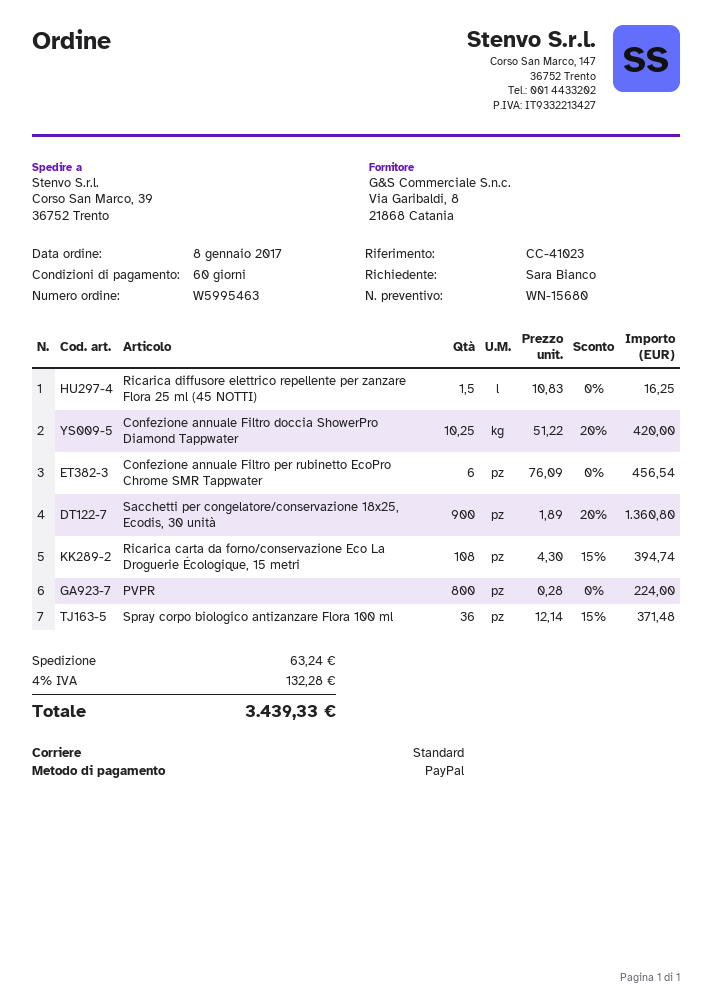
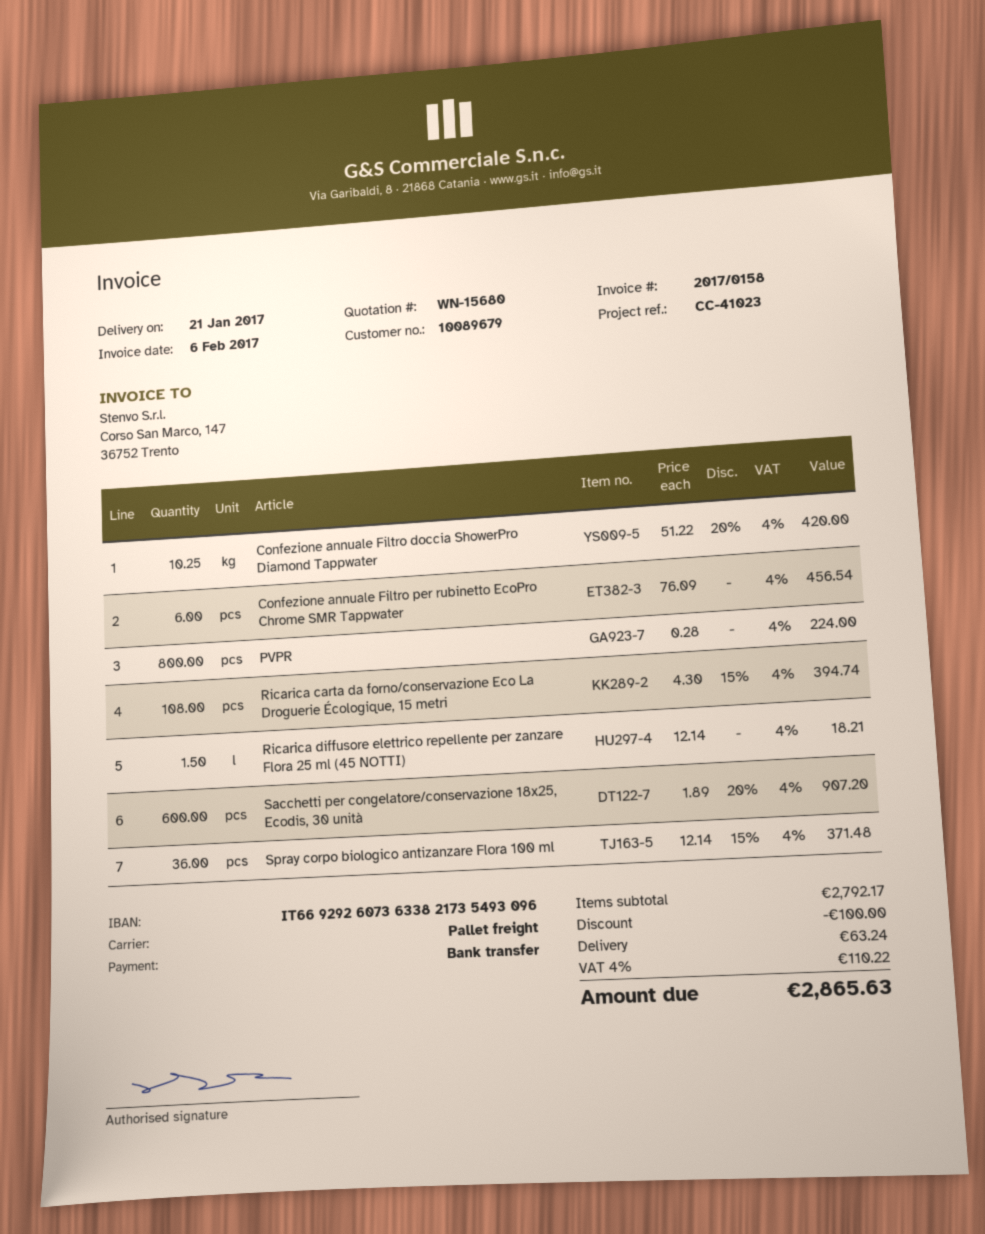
payment method: PayPal -> bank transfer
shipping method: standard -> pallet freight
Ricarica diffusore elettrico repellente per zanzare Flora 25 ml (45 NOTTI): 1.5 x 10.83 = 16.25 -> 1.5 x 12.14 = 18.21
Sacchetti per congelatore/conservazione 18x25, Ecodis, 30 unità: 900 x 1.89 - 20% = 1360.80 -> 600 x 1.89 - 20% = 907.20
discount: none -> 100.00
tax: 4% = 132.28 -> 4% = 110.22
total: 3439.33 -> 2865.63

